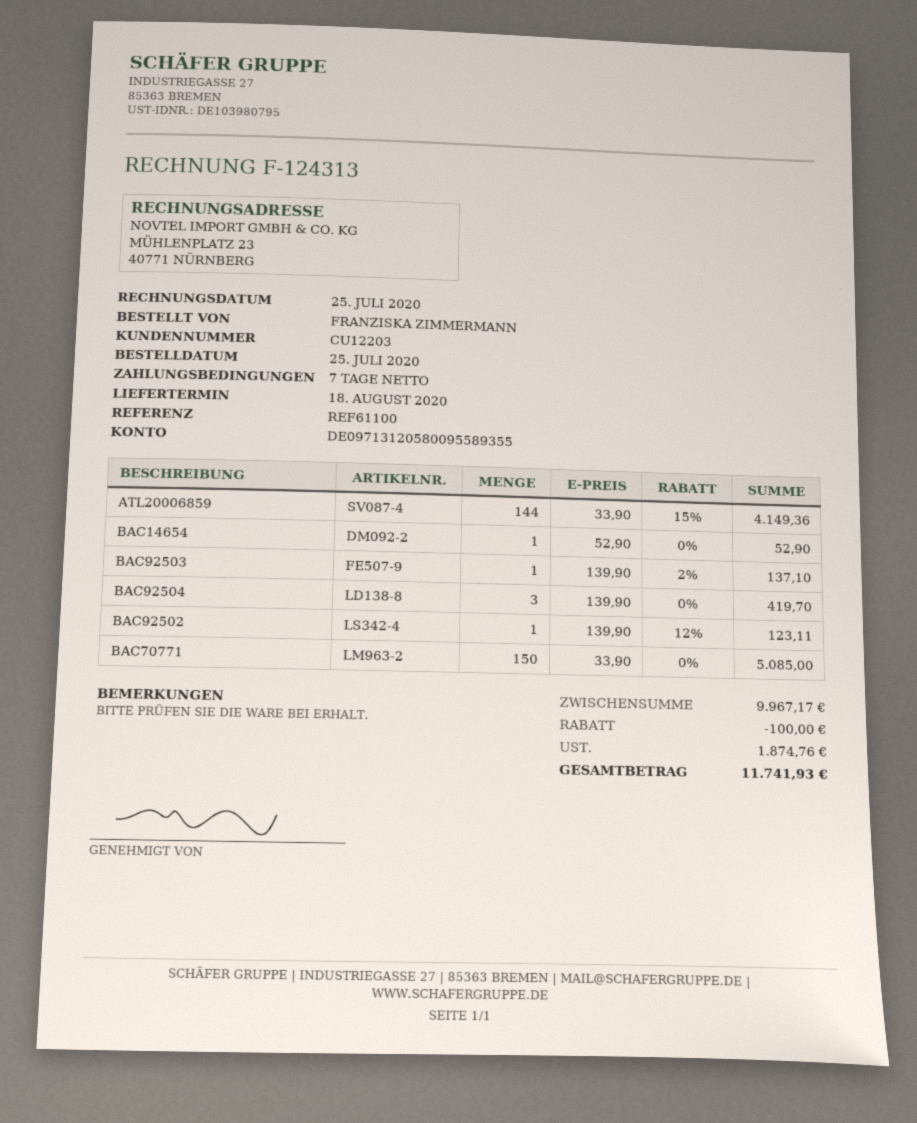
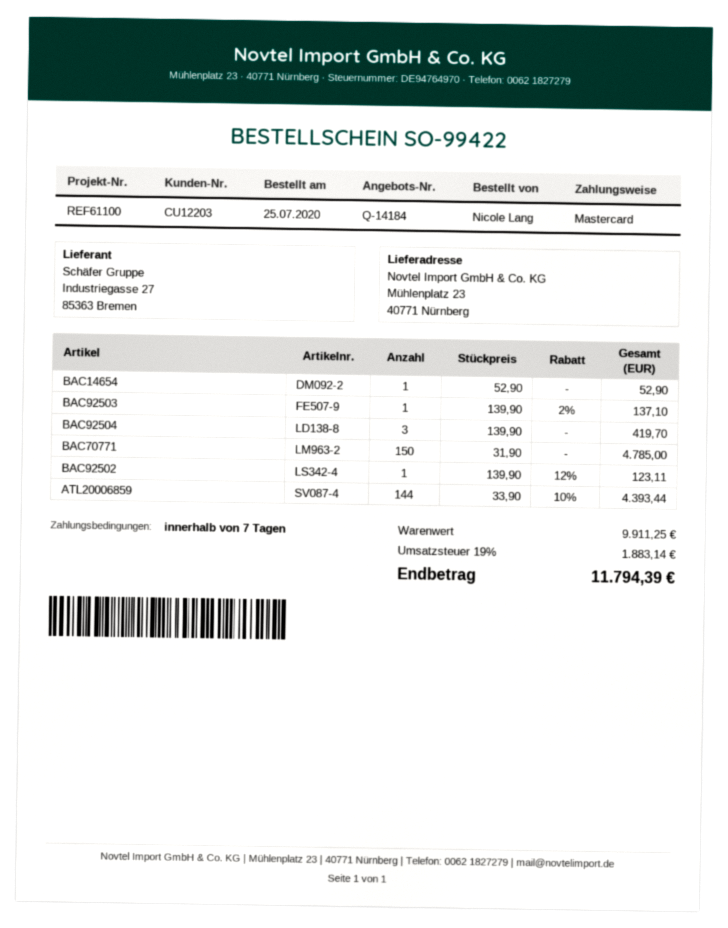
ordered by: FRANZISKA ZIMMERMANN -> Nicole Lang
ATL20006859: 144 x 33.90 - 15% = 4149.36 -> 144 x 33.90 - 10% = 4393.44
BAC70771: 150 x 33.90 = 5085.00 -> 150 x 31.90 = 4785.00
subtotal: 9967.17 -> 9911.25
discount: 100.00 -> none
tax: 1874.76 -> 1883.14
total: 11741.93 -> 11794.39

